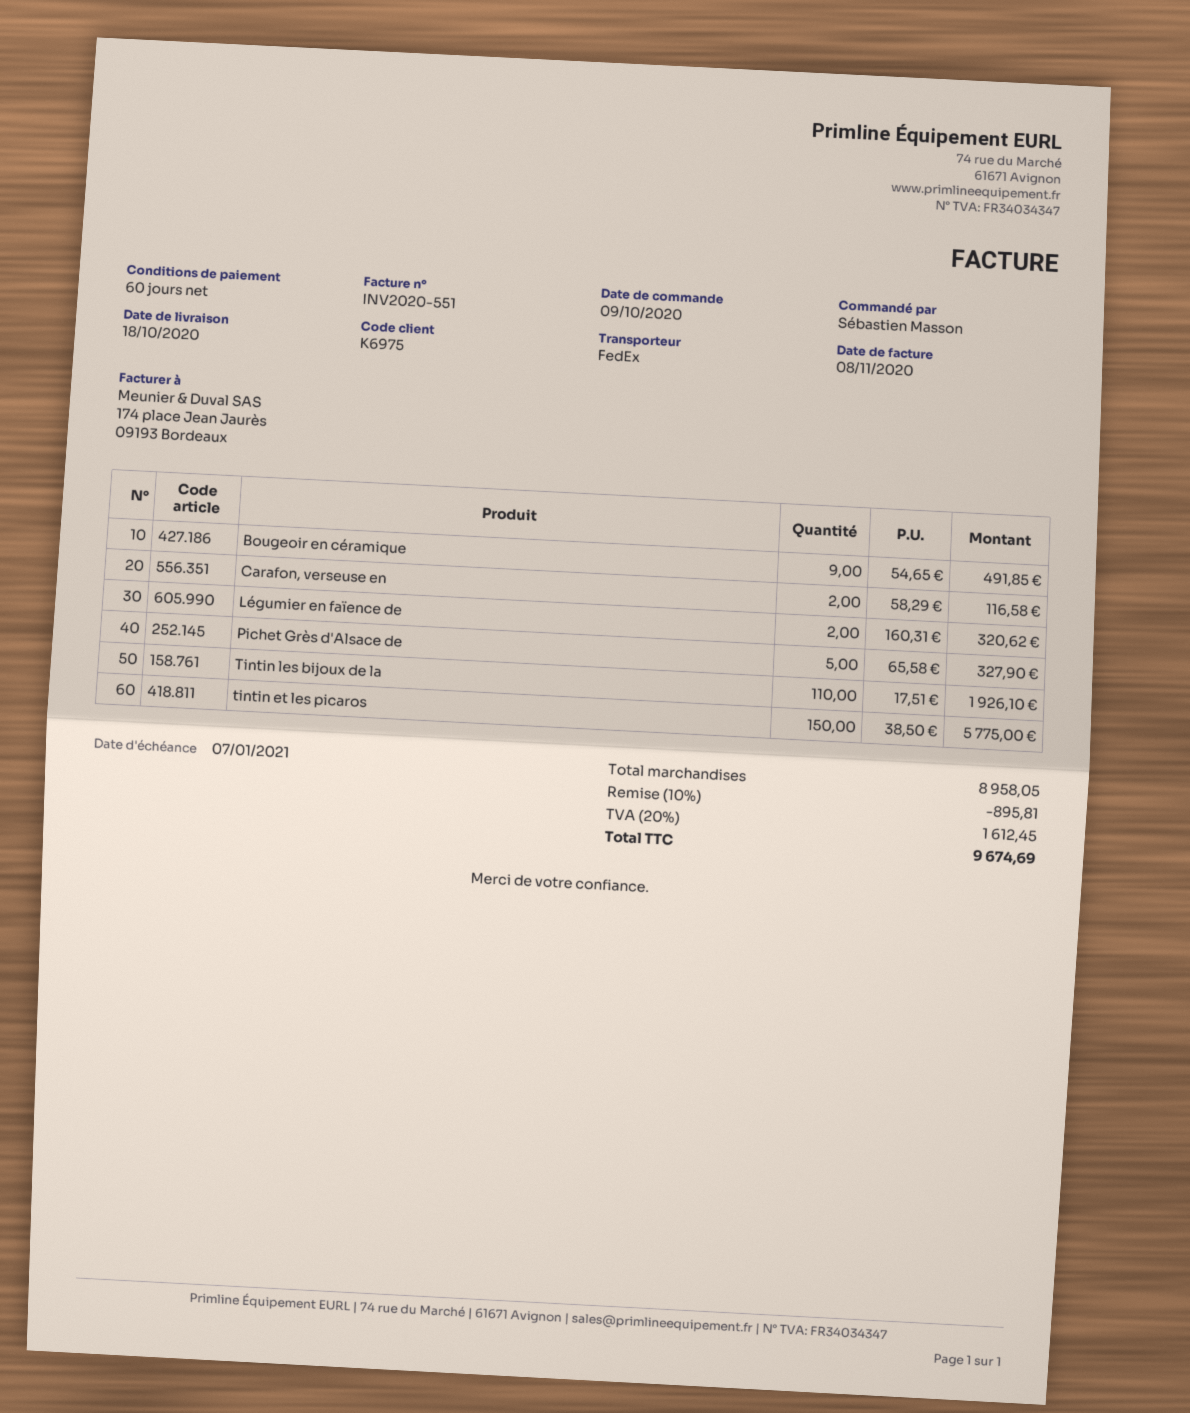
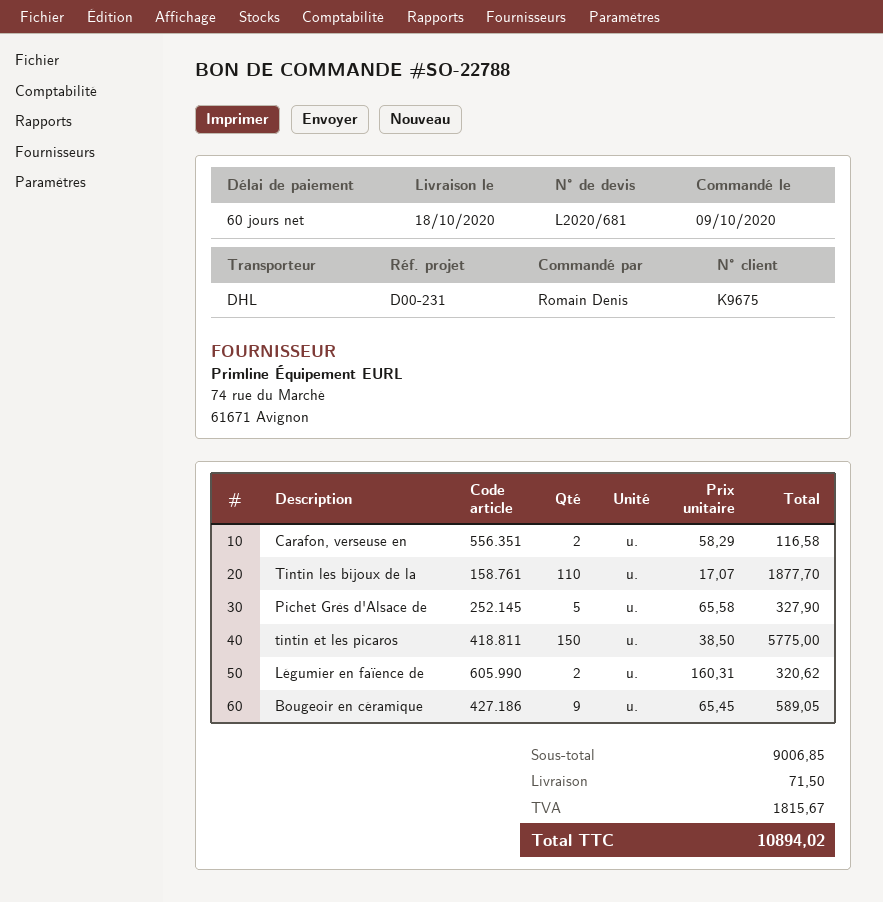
customer number: K6975 -> K9675
ordered by: Sébastien Masson -> Romain Denis
shipping method: FedEx -> DHL
Bougeoir en céramique: 9 x 54.65 = 491.85 -> 9 x 65.45 = 589.05
Tintin les bijoux de la: 110 x 17.51 = 1926.10 -> 110 x 17.07 = 1877.70
subtotal: 8958.05 -> 9006.85
discount: 10% = 895.81 -> none
shipping: none -> 71.50
tax: 1612.45 -> 1815.67
total: 9674.69 -> 10894.02

